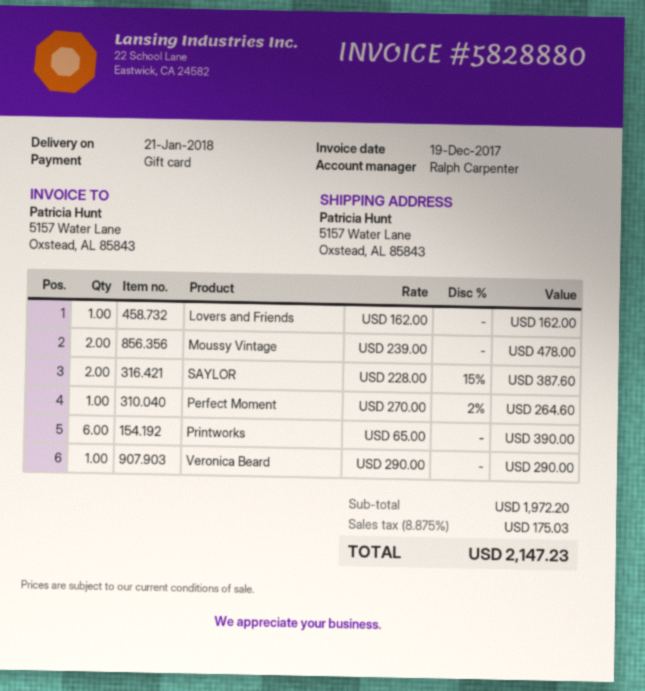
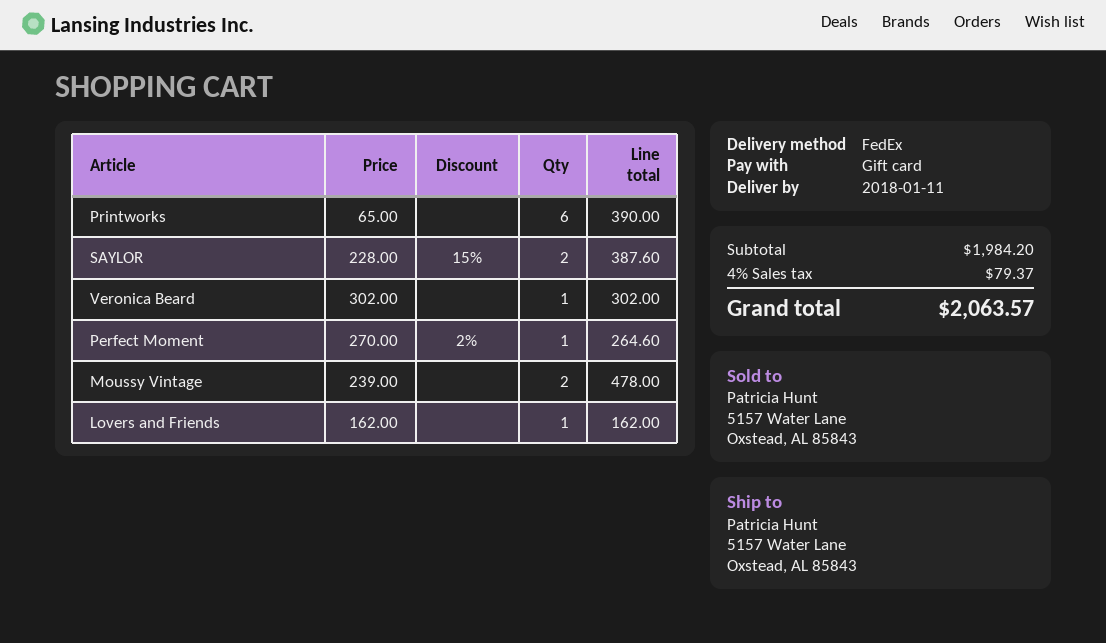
delivery date: 2018-01-21 -> 2018-01-11
Veronica Beard: 1 x 290.00 = 290.00 -> 1 x 302.00 = 302.00
subtotal: 1972.20 -> 1984.20
tax: 8.875% = 175.03 -> 4% = 79.37
total: 2147.23 -> 2063.57

